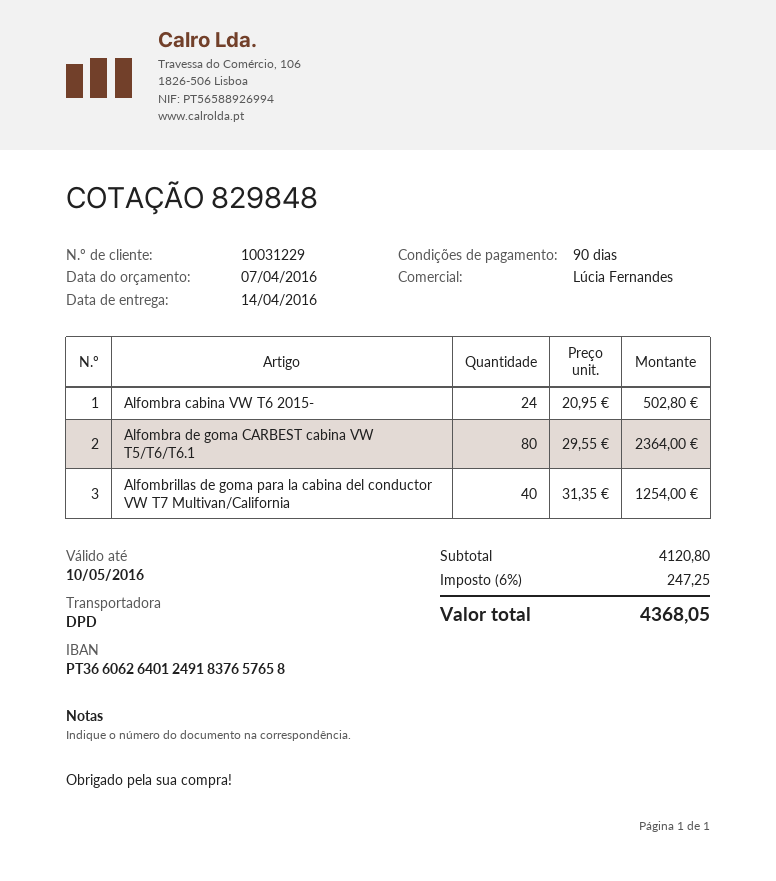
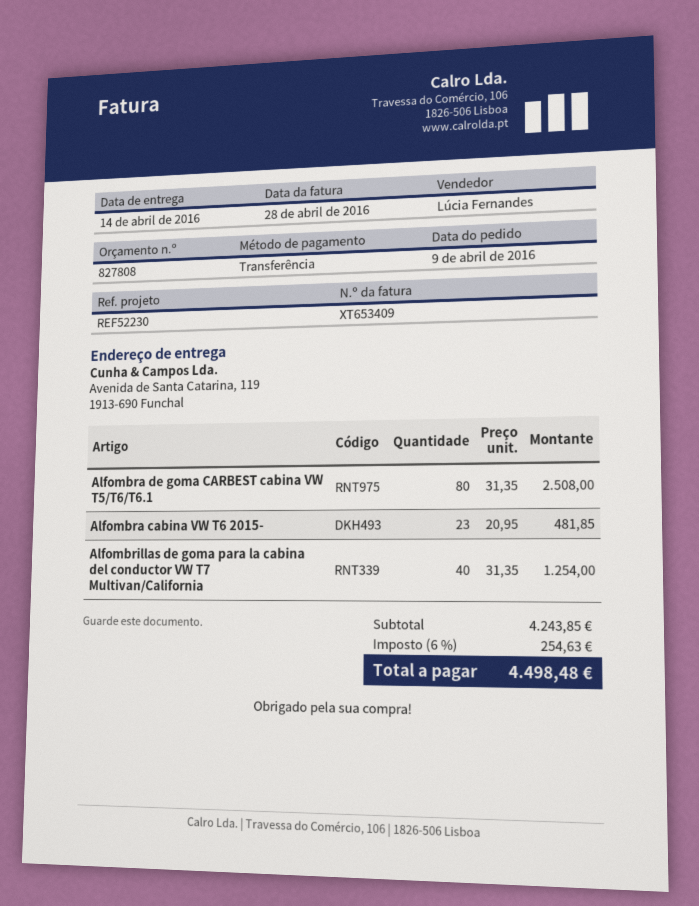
quote number: 829848 -> 827808
Alfombra cabina VW T6 2015-: 24 x 20.95 = 502.80 -> 23 x 20.95 = 481.85
Alfombra de goma CARBEST cabina VW T5/T6/T6.1: 80 x 29.55 = 2364.00 -> 80 x 31.35 = 2508.00
subtotal: 4120.80 -> 4243.85
tax: 6% = 247.25 -> 6% = 254.63
total: 4368.05 -> 4498.48

